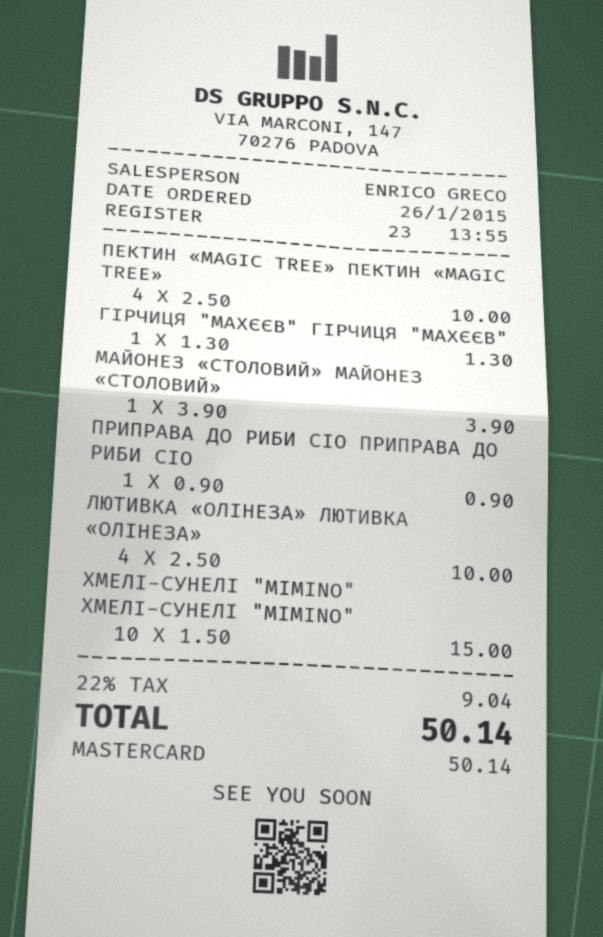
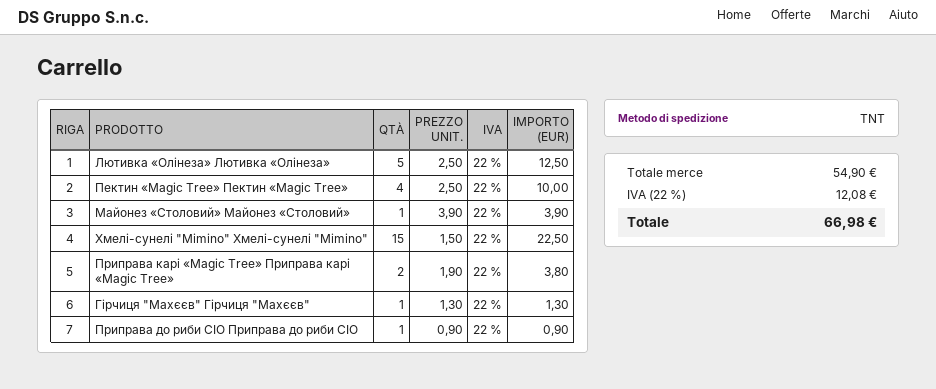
ЛЮТИВКА «ОЛІНЕЗА» ЛЮТИВКА «ОЛІНЕЗА»: 4 x 2.50 = 10.00 -> 5 x 2.50 = 12.50
ХМЕЛІ-СУНЕЛІ "MIMINO" ХМЕЛІ-СУНЕЛІ "MIMINO": 10 x 1.50 = 15.00 -> 15 x 1.50 = 22.50
Приправа карі «Magic Tree» Приправа карі «Magic Tree»: none -> 2 x 1.90 = 3.80
tax: 22% = 9.04 -> 22% = 12.08
total: 50.14 -> 66.98

